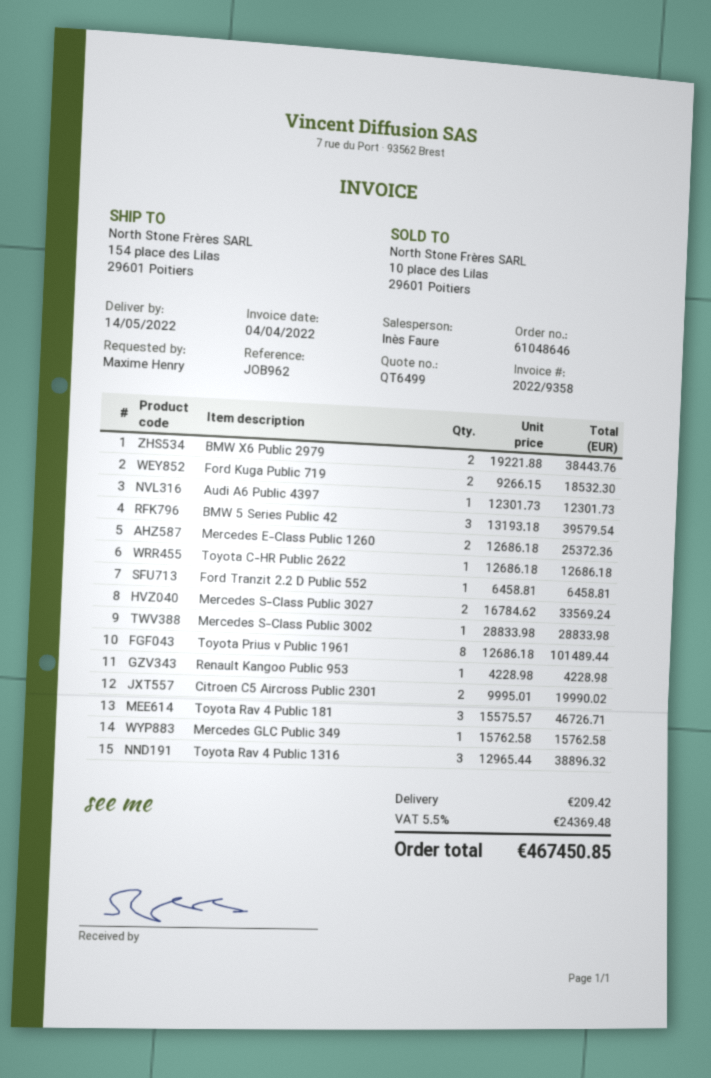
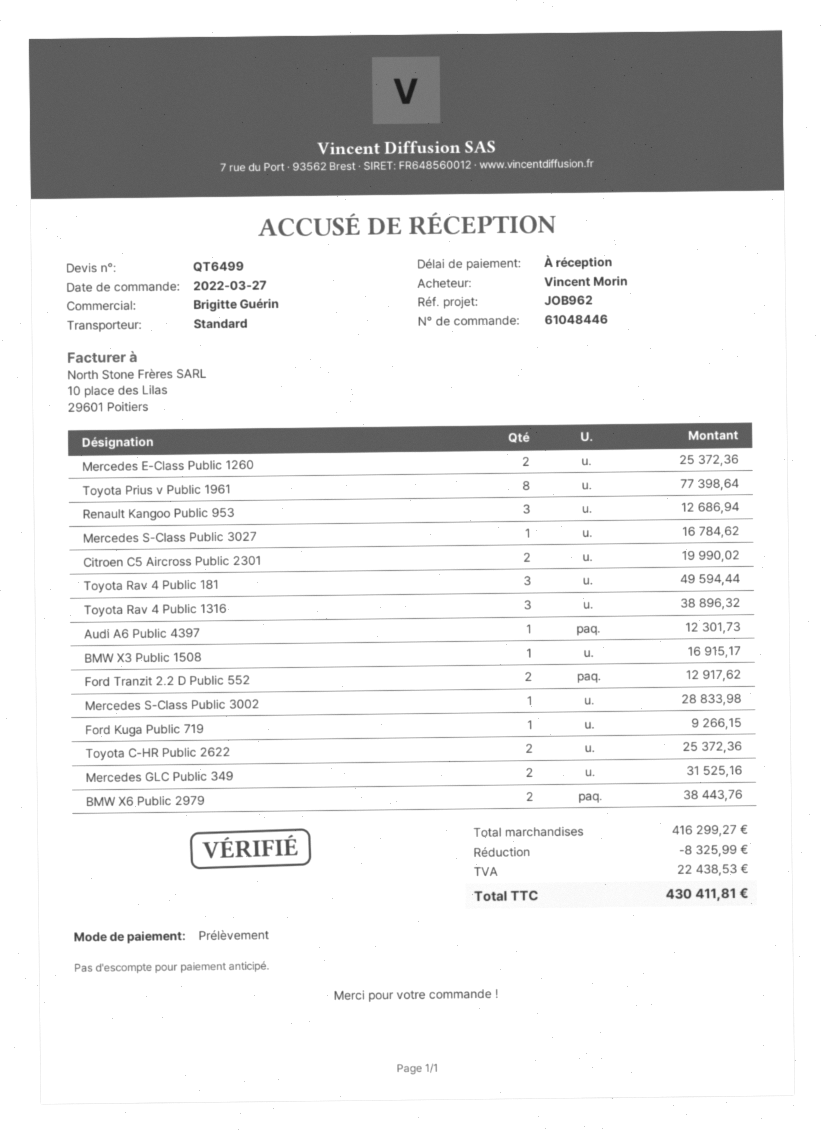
order number: 61048646 -> 61048446
ordered by: Maxime Henry -> Vincent Morin
sales rep: Inès Faure -> Brigitte Guérin
Ford Kuga Public 719: 2 for 18532.30 -> 1 for 9266.15
BMW 5 Series Public 42: 3 for 39579.54 -> none
Toyota C-HR Public 2622: 1 for 12686.18 -> 2 for 25372.36
Ford Tranzit 2.2 D Public 552: 1 for 6458.81 -> 2 for 12917.62
Mercedes S-Class Public 3027: 2 for 33569.24 -> 1 for 16784.62
Toyota Prius v Public 1961: 8 for 101489.44 -> 8 for 77398.64
Renault Kangoo Public 953: 1 for 4228.98 -> 3 for 12686.94
Toyota Rav 4 Public 181: 3 for 46726.71 -> 3 for 49594.44
Mercedes GLC Public 349: 1 for 15762.58 -> 2 for 31525.16
BMW X3 Public 1508: none -> 1 for 16915.17
discount: none -> 8325.99
shipping: 209.42 -> none
tax: 24369.48 -> 22438.53
total: 467450.85 -> 430411.81

